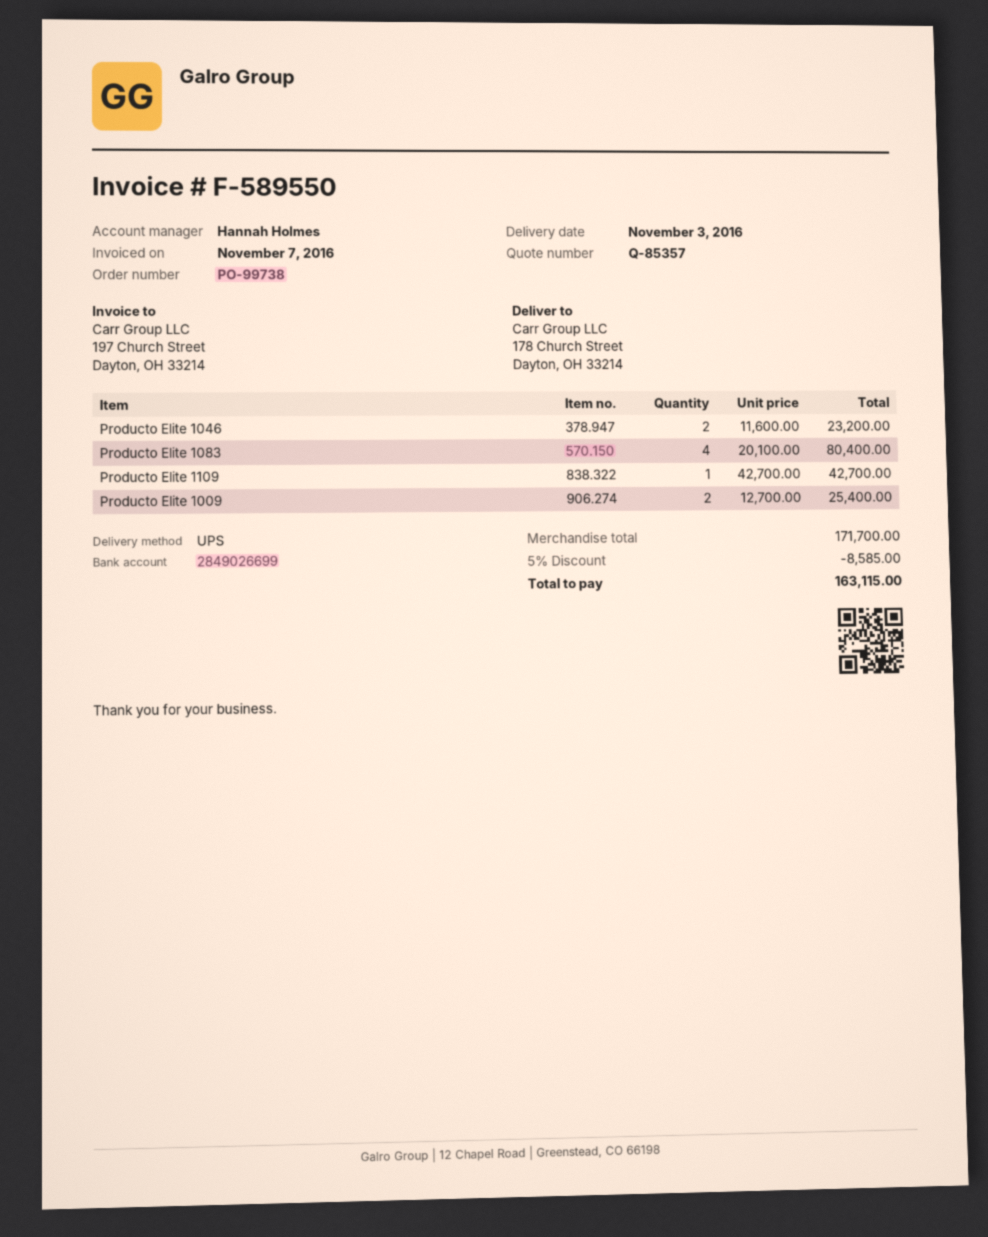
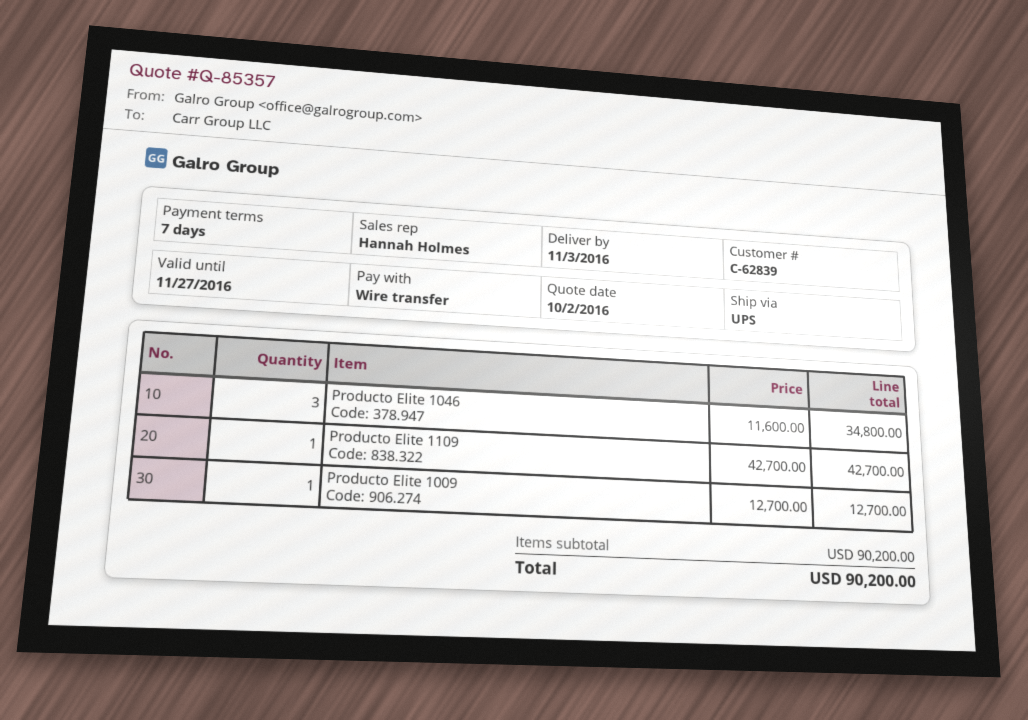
Producto Elite 1046: 2 x 11600.00 = 23200.00 -> 3 x 11600.00 = 34800.00
Producto Elite 1083: 4 x 20100.00 = 80400.00 -> none
Producto Elite 1009: 2 x 12700.00 = 25400.00 -> 1 x 12700.00 = 12700.00
subtotal: 171700.00 -> 90200.00
discount: 5% = 8585.00 -> none
total: 163115.00 -> 90200.00

